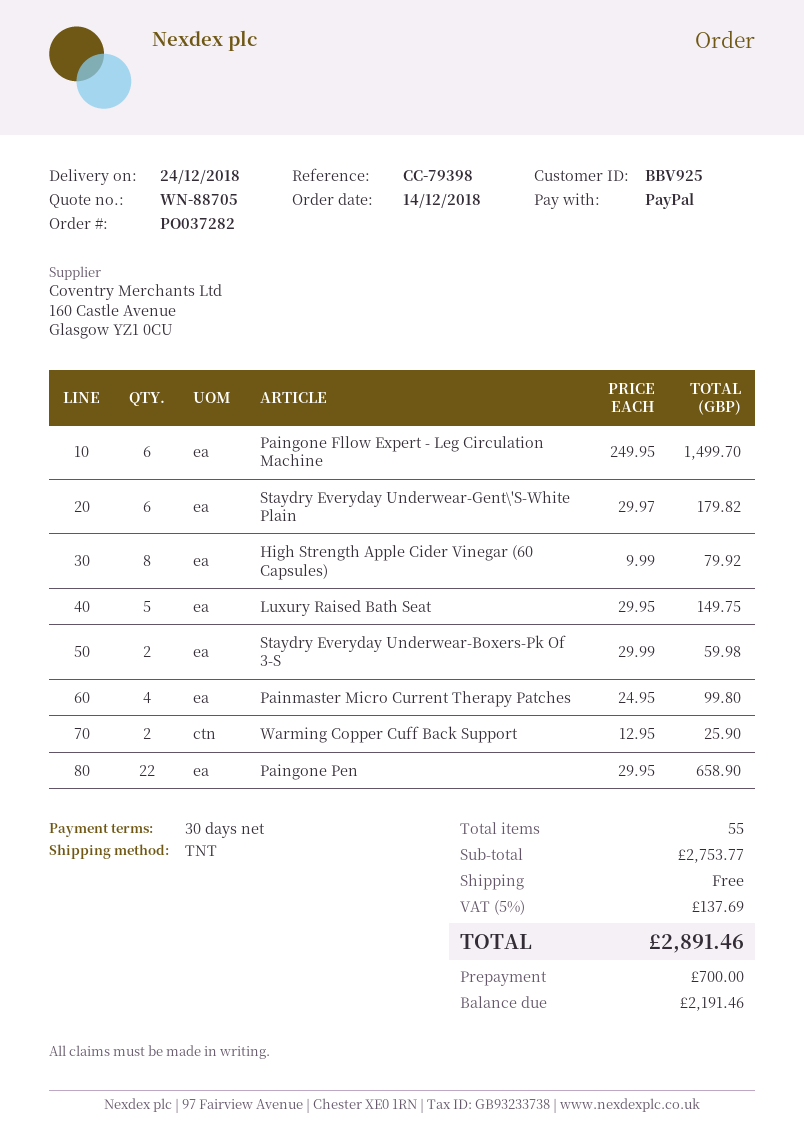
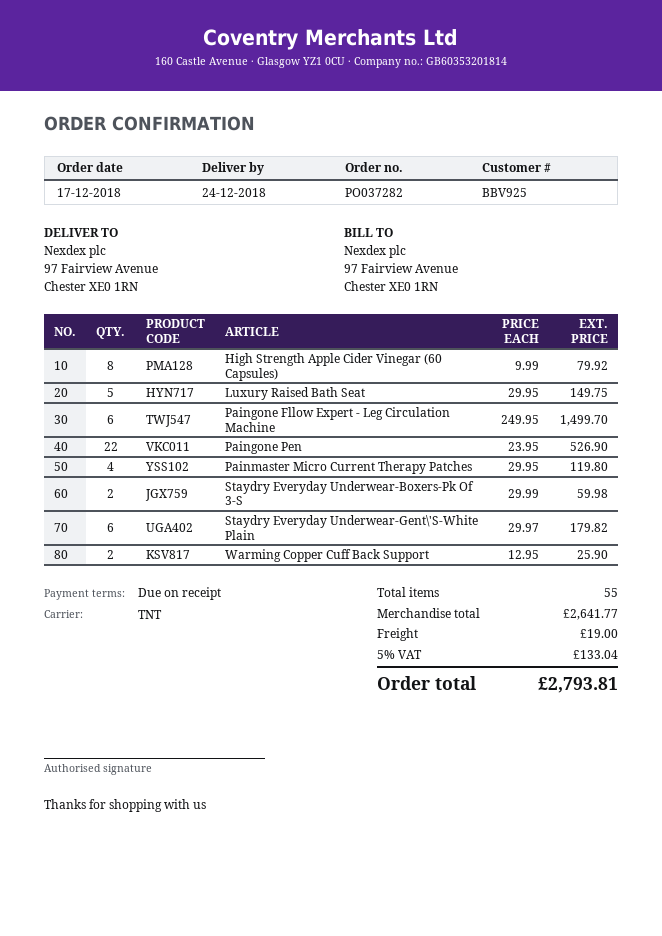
order date: 2018-12-14 -> 2018-12-17
payment terms: 30 days -> on receipt
Painmaster Micro Current Therapy Patches: 4 x 24.95 = 99.80 -> 4 x 29.95 = 119.80
Paingone Pen: 22 x 29.95 = 658.90 -> 22 x 23.95 = 526.90
subtotal: 2753.77 -> 2641.77
shipping: 0.00 -> 19.00
tax: 5% = 137.69 -> 5% = 133.04
total: 2891.46 -> 2793.81

